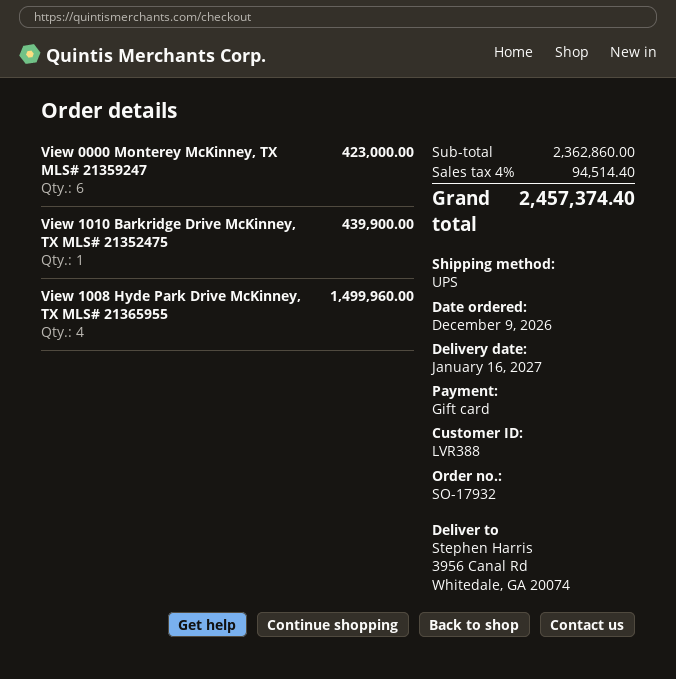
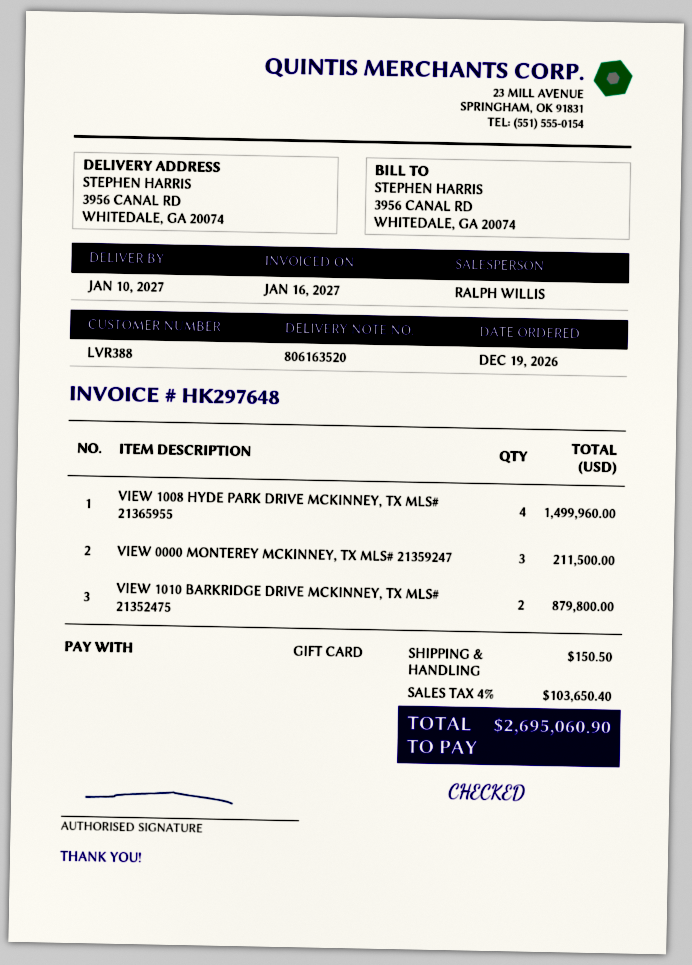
order date: 2026-12-09 -> 2026-12-19
delivery date: 2027-01-16 -> 2027-01-10
View 0000 Monterey McKinney, TX MLS# 21359247: 6 for 423000.00 -> 3 for 211500.00
View 1010 Barkridge Drive McKinney, TX MLS# 21352475: 1 for 439900.00 -> 2 for 879800.00
shipping: none -> 150.50
tax: 4% = 94514.40 -> 4% = 103650.40
total: 2457374.40 -> 2695060.90

